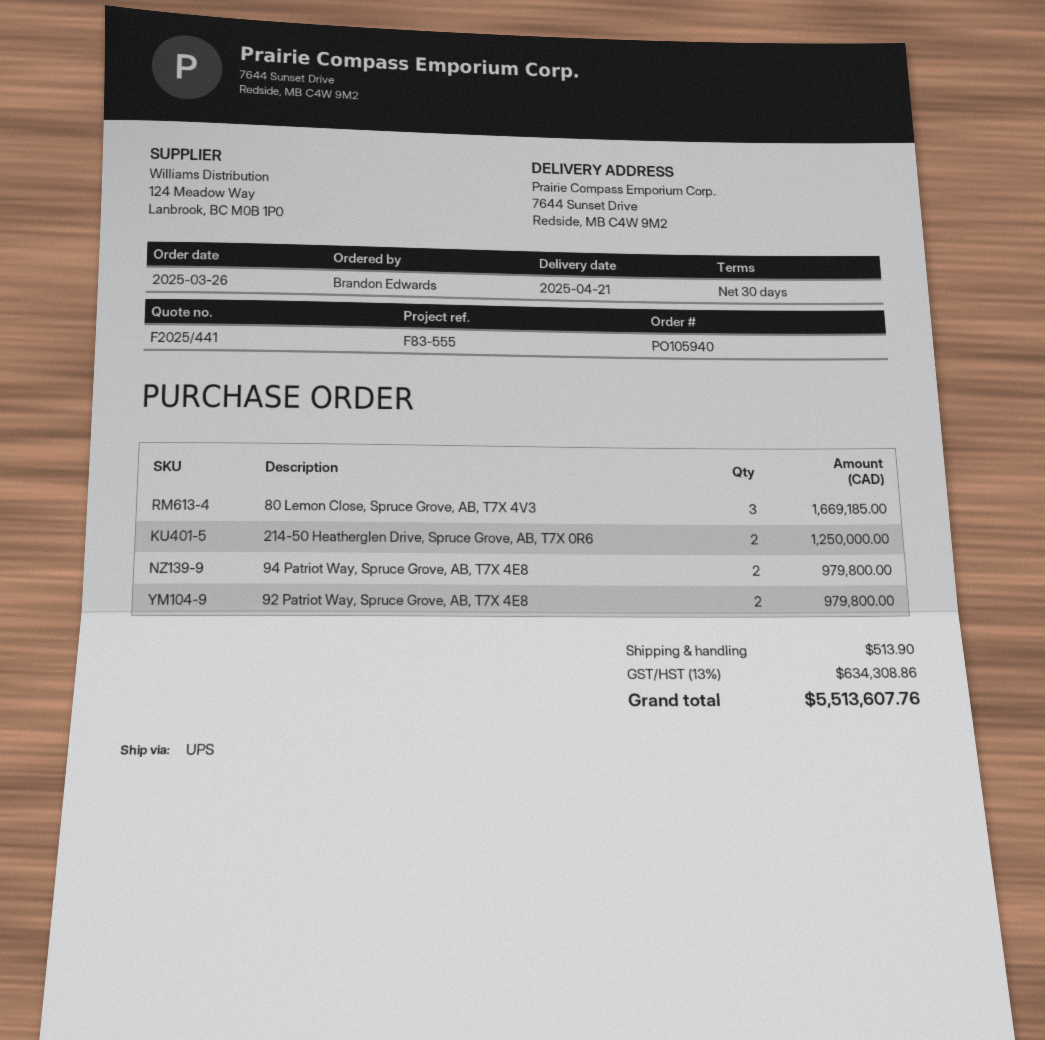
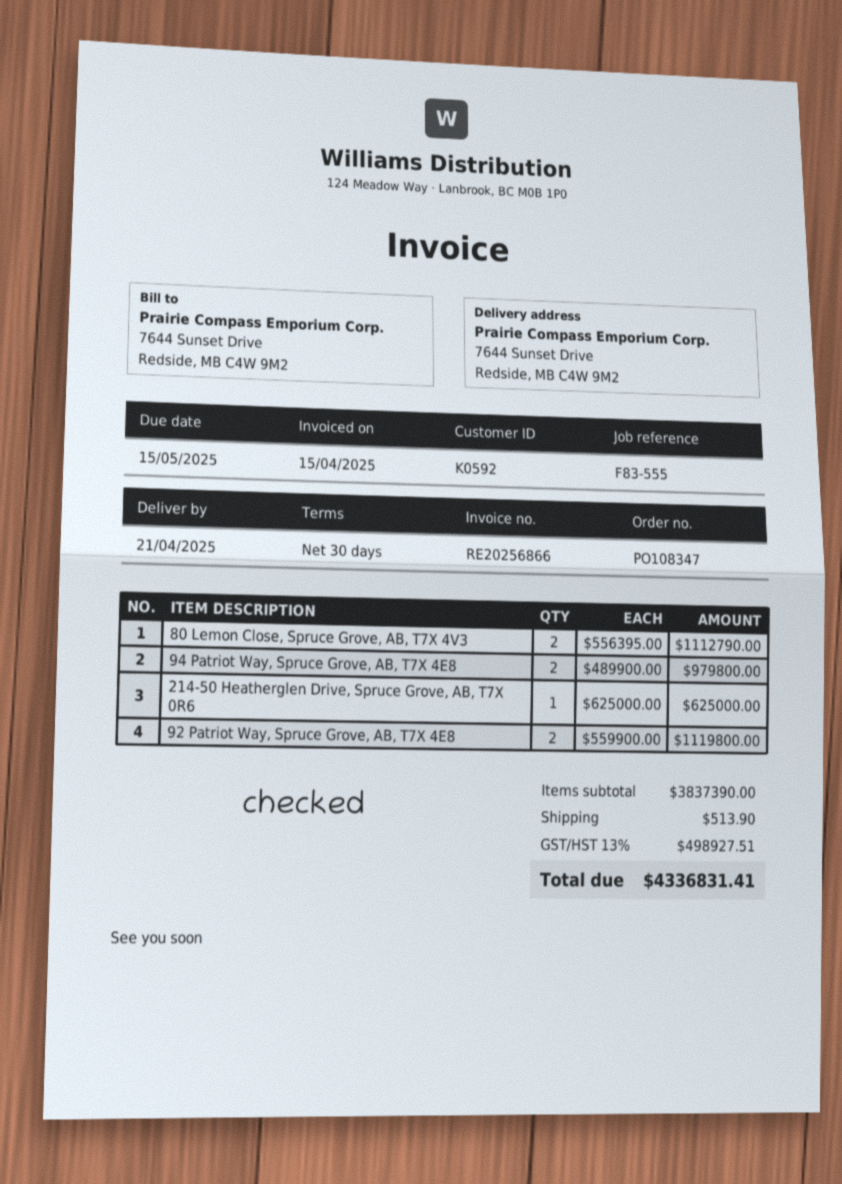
order number: PO105940 -> PO108347
80 Lemon Close, Spruce Grove, AB, T7X 4V3: 3 for 1669185.00 -> 2 for 1112790.00
214-50 Heatherglen Drive, Spruce Grove, AB, T7X 0R6: 2 for 1250000.00 -> 1 for 625000.00
92 Patriot Way, Spruce Grove, AB, T7X 4E8: 2 for 979800.00 -> 2 for 1119800.00
tax: 13% = 634308.86 -> 13% = 498927.51
total: 5513607.76 -> 4336831.41

